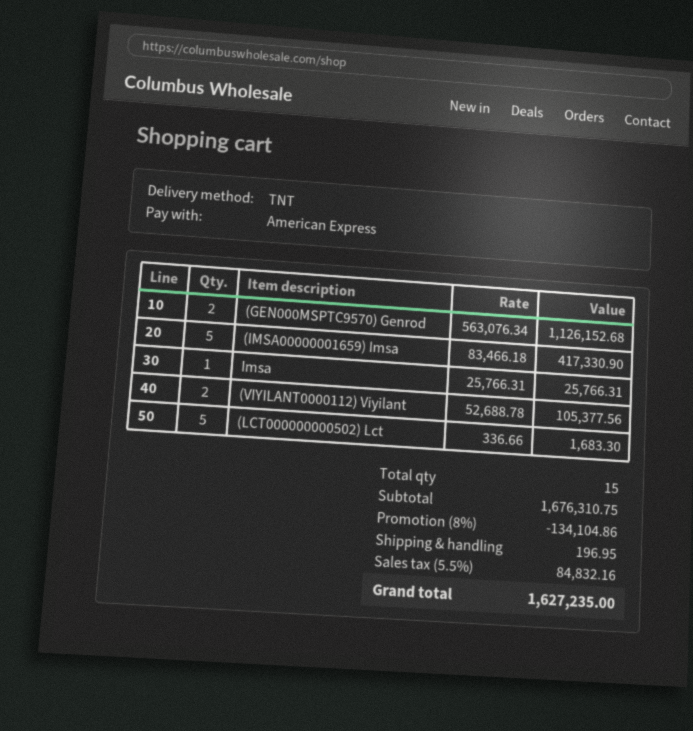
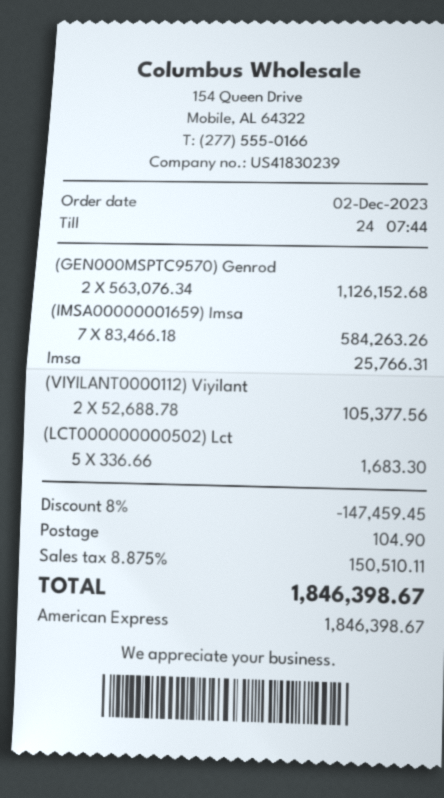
(IMSA00000001659) Imsa: 5 x 83466.18 = 417330.90 -> 7 x 83466.18 = 584263.26
discount: 8% = 134104.86 -> 8% = 147459.45
shipping: 196.95 -> 104.90
tax: 5.5% = 84832.16 -> 8.875% = 150510.11
total: 1627235.00 -> 1846398.67

